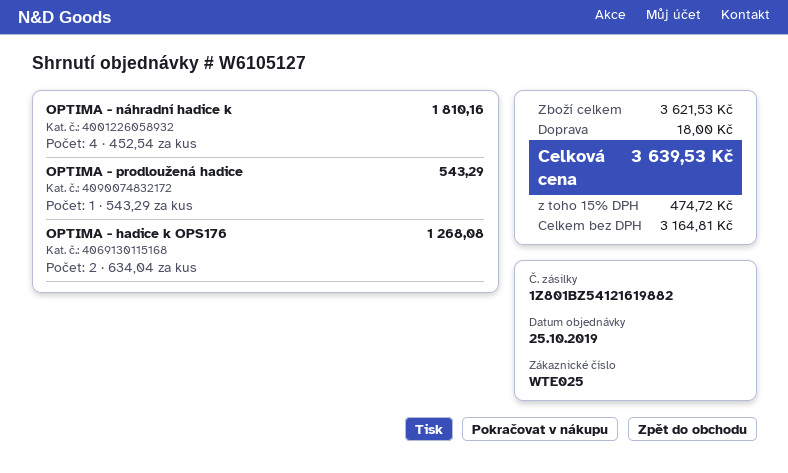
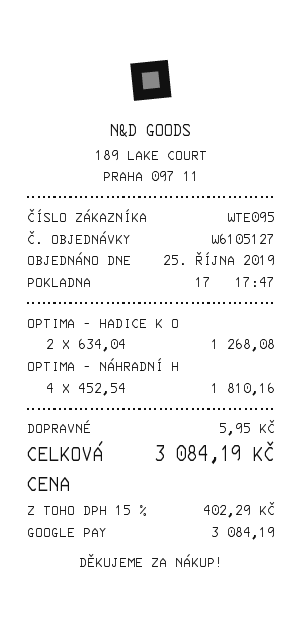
customer number: WTE025 -> WTE095
OPTIMA - prodloužená hadice: 1 x 543.29 = 543.29 -> none
shipping: 18.00 -> 5.95
tax: 15% = 474.72 -> 15% = 402.29
total: 3639.53 -> 3084.19

